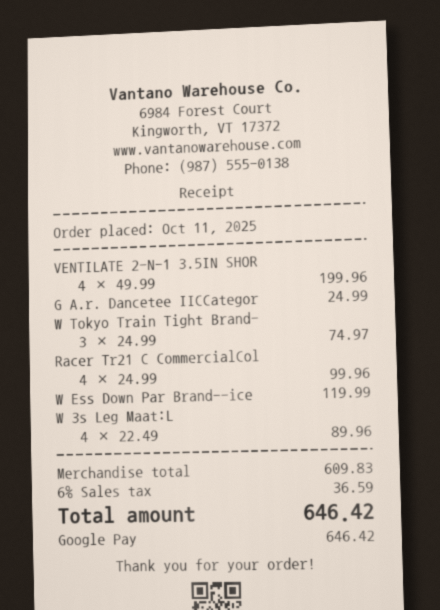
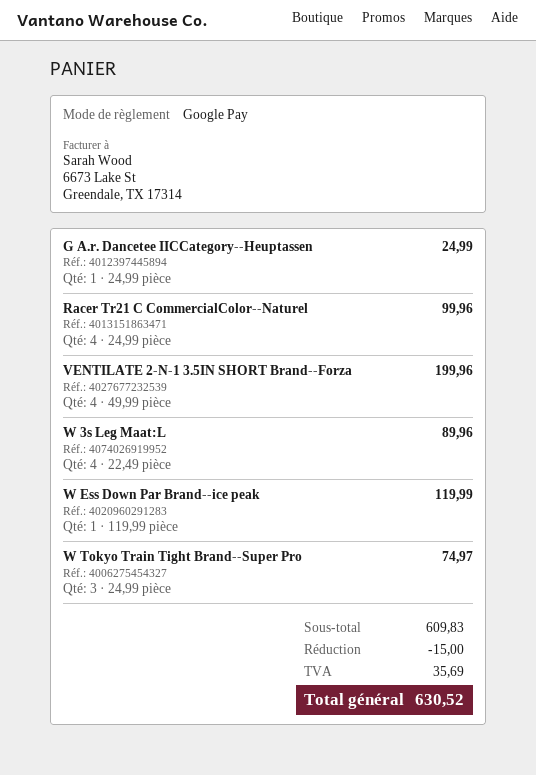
discount: none -> 15.00
tax: 36.59 -> 35.69
total: 646.42 -> 630.52

